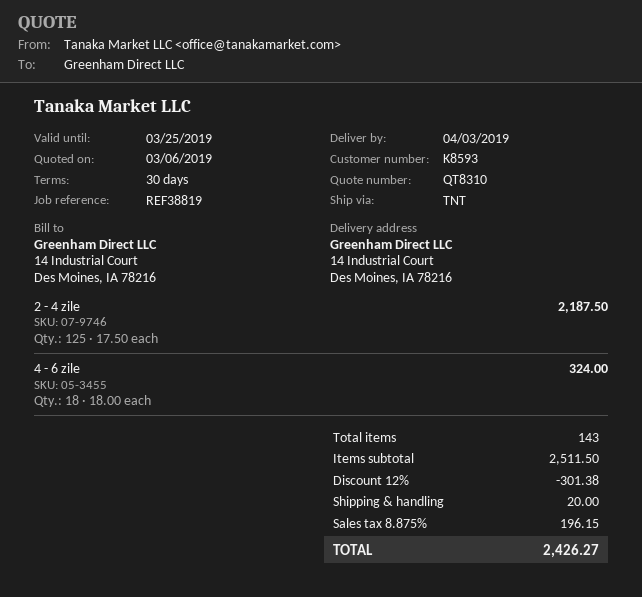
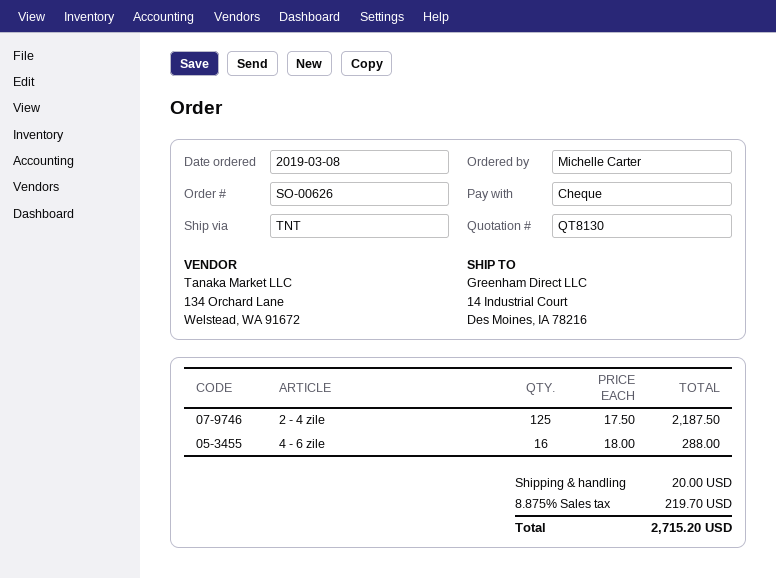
quote number: QT8310 -> QT8130
4 - 6 zile: 18 x 18.00 = 324.00 -> 16 x 18.00 = 288.00
discount: 12% = 301.38 -> none
tax: 8.875% = 196.15 -> 8.875% = 219.70
total: 2426.27 -> 2715.20

